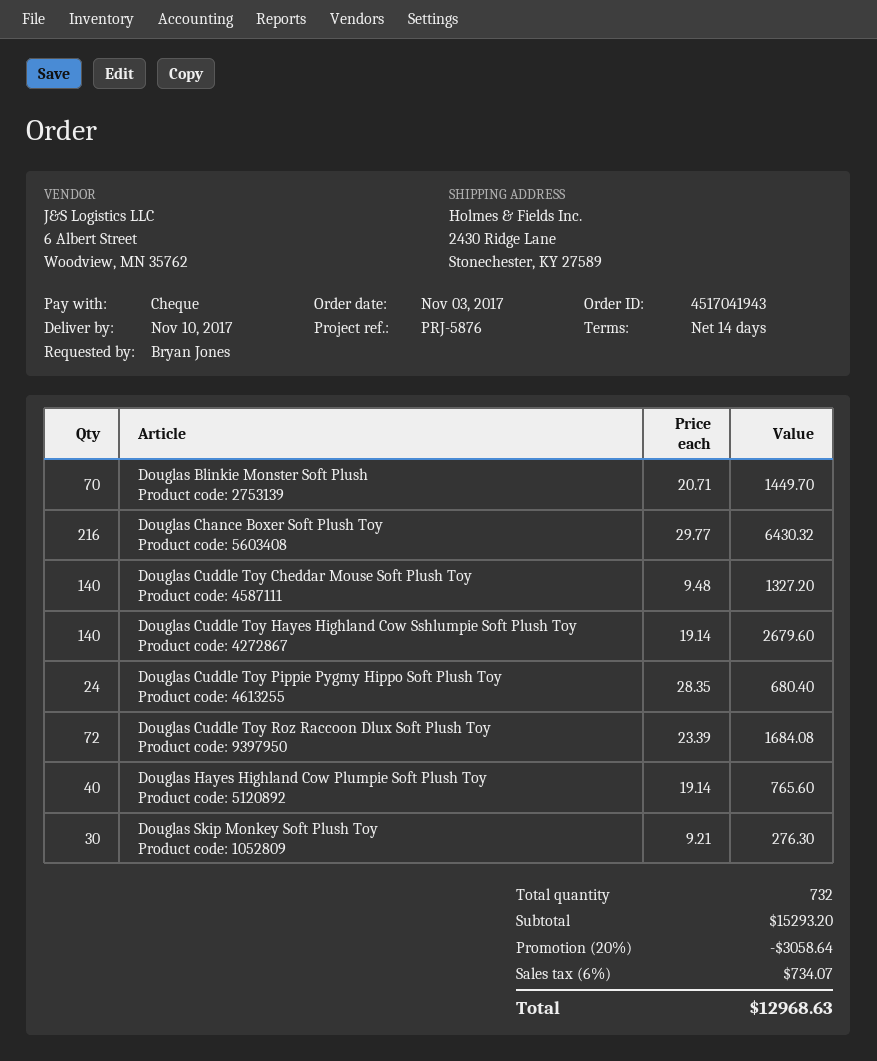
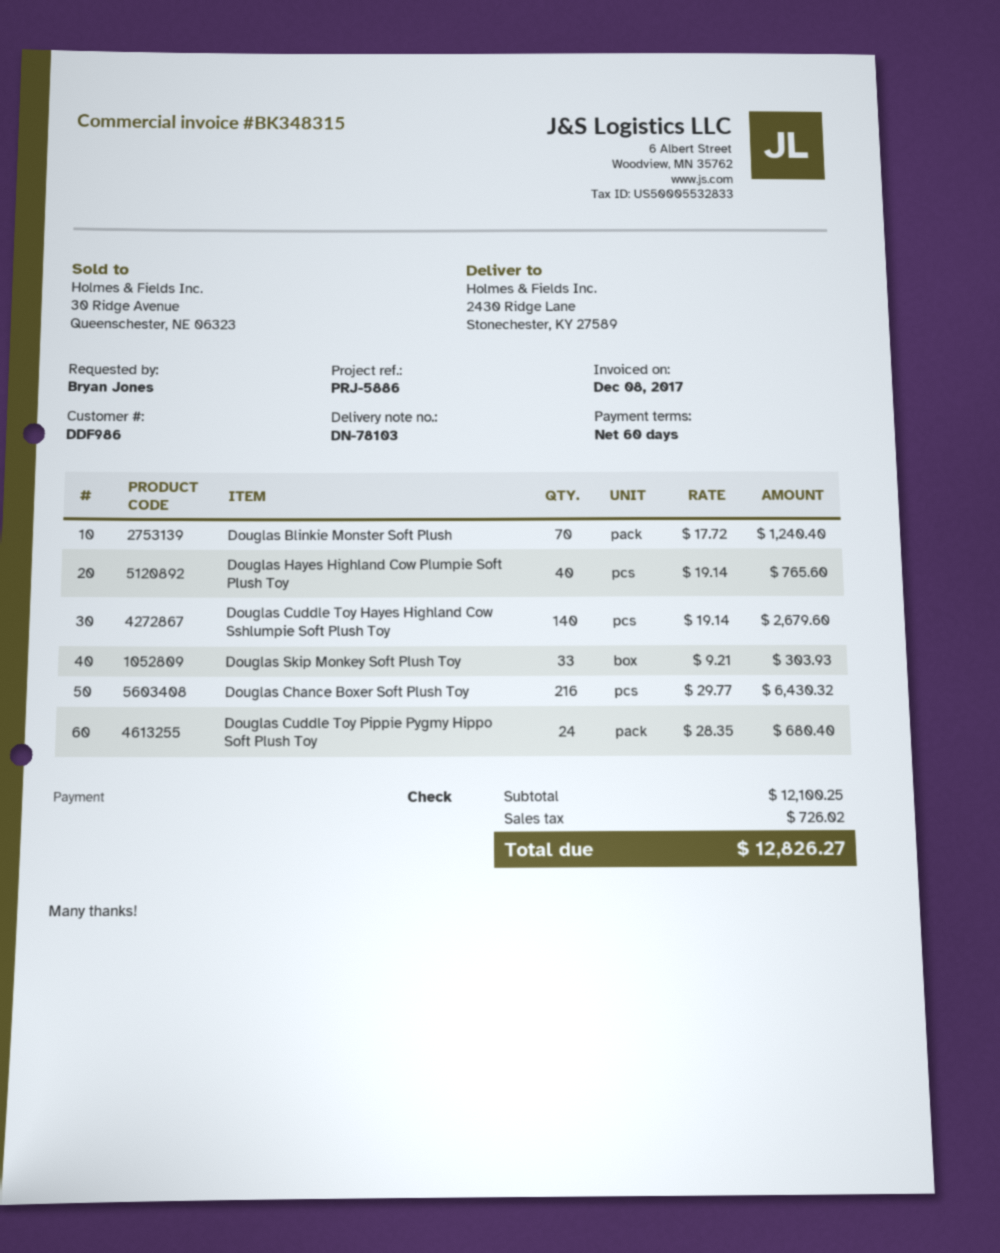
payment terms: 14 days -> 60 days
reference: PRJ-5876 -> PRJ-5886
Douglas Blinkie Monster Soft Plush: 70 x 20.71 = 1449.70 -> 70 x 17.72 = 1240.40
Douglas Cuddle Toy Cheddar Mouse Soft Plush Toy: 140 x 9.48 = 1327.20 -> none
Douglas Cuddle Toy Roz Raccoon Dlux Soft Plush Toy: 72 x 23.39 = 1684.08 -> none
Douglas Skip Monkey Soft Plush Toy: 30 x 9.21 = 276.30 -> 33 x 9.21 = 303.93
subtotal: 15293.20 -> 12100.25
discount: 20% = 3058.64 -> none
tax: 734.07 -> 726.02
total: 12968.63 -> 12826.27

